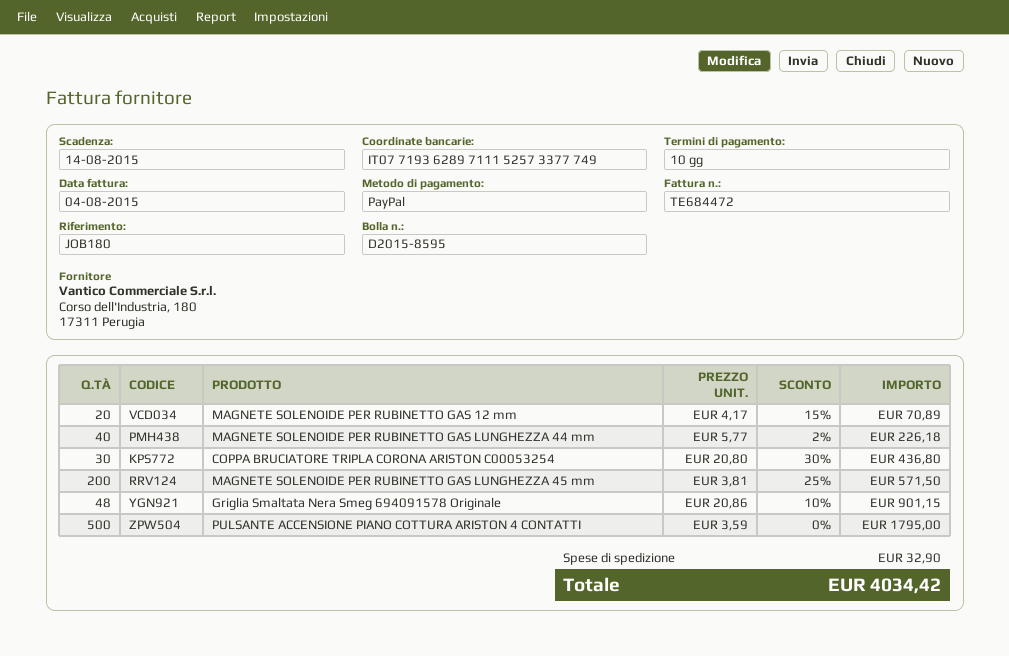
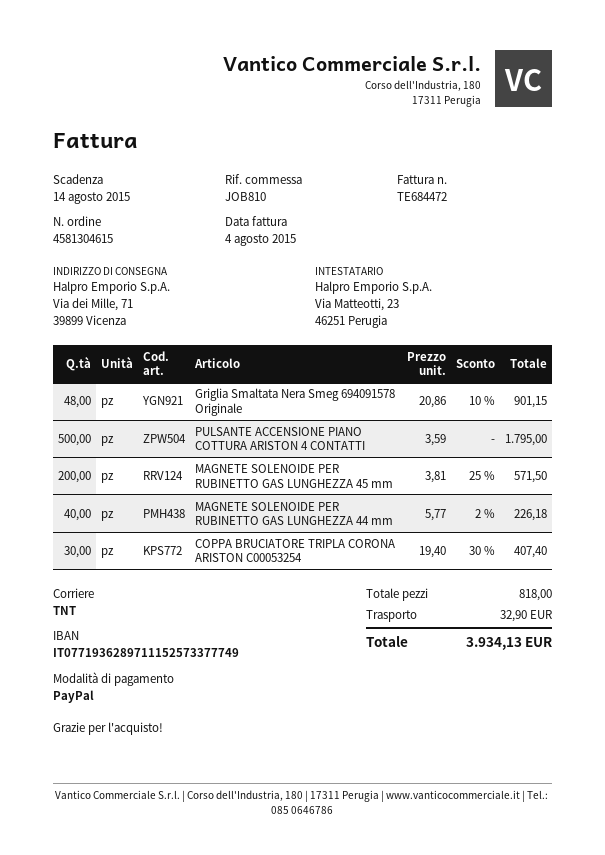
reference: JOB180 -> JOB810
MAGNETE SOLENOIDE PER RUBINETTO GAS 12 mm: 20 x 4.17 - 15% = 70.89 -> none
COPPA BRUCIATORE TRIPLA CORONA ARISTON C00053254: 30 x 20.80 - 30% = 436.80 -> 30 x 19.40 - 30% = 407.40
total: 4034.42 -> 3934.13

